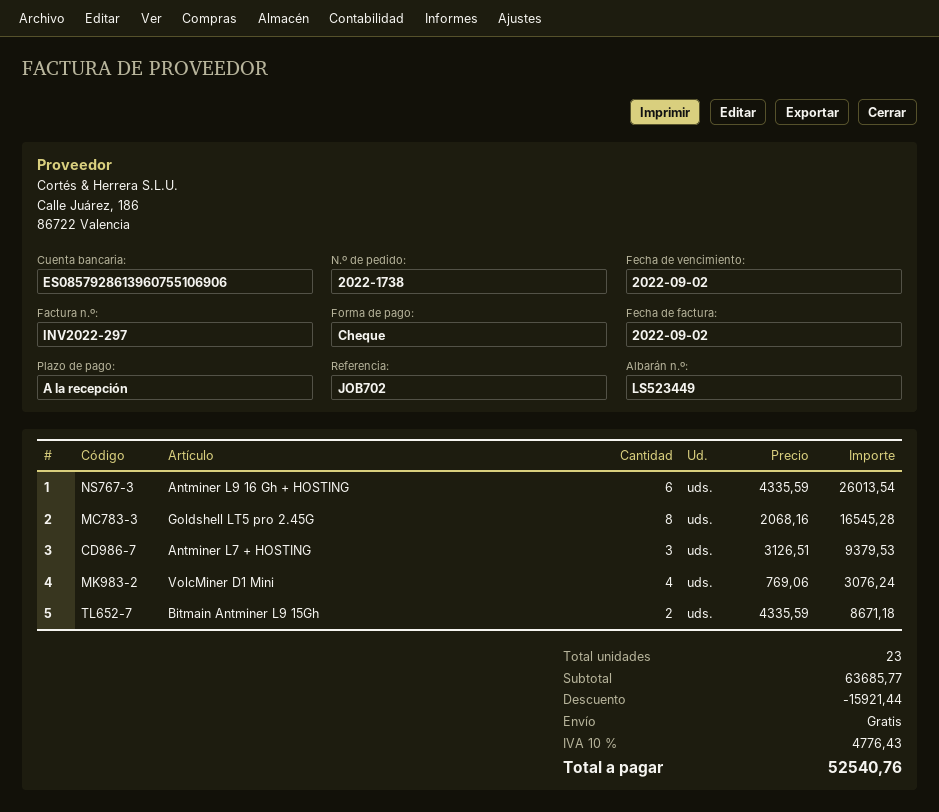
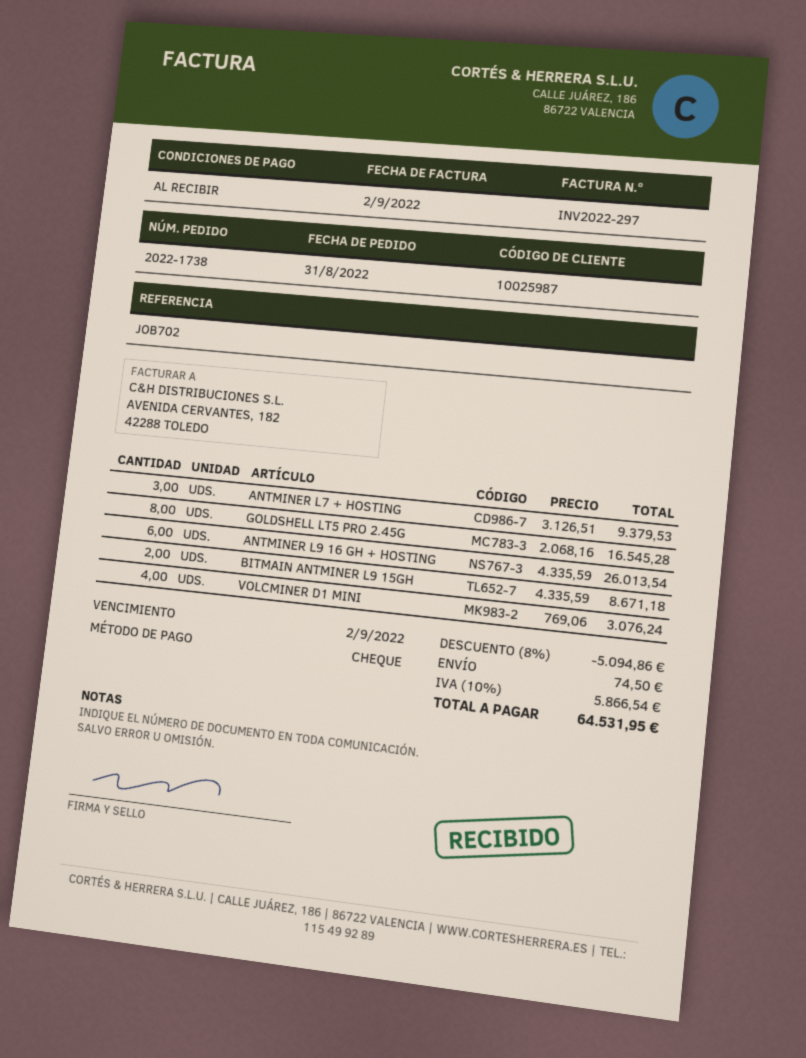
discount: 15921.44 -> 5094.86
shipping: 0.00 -> 74.50
tax: 10% = 4776.43 -> 10% = 5866.54
total: 52540.76 -> 64531.95

